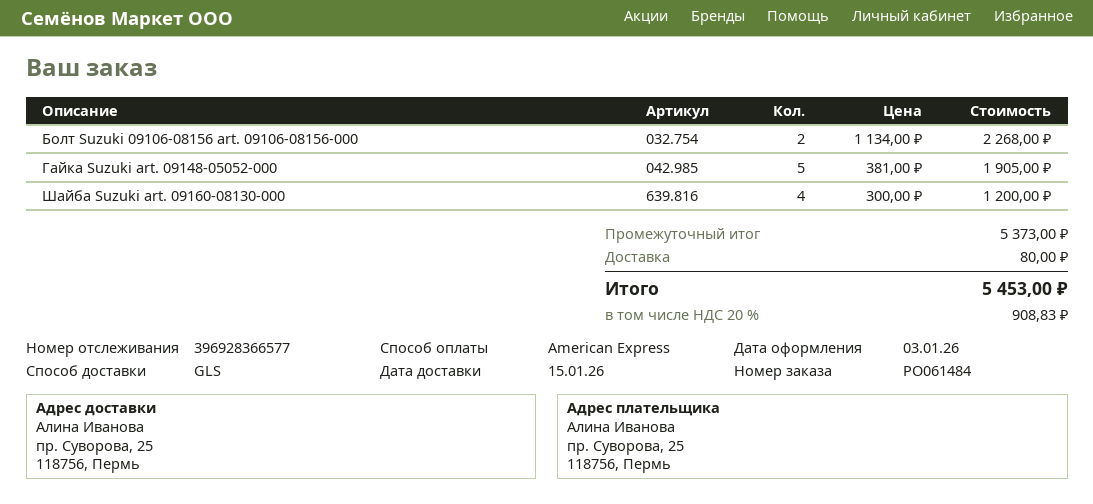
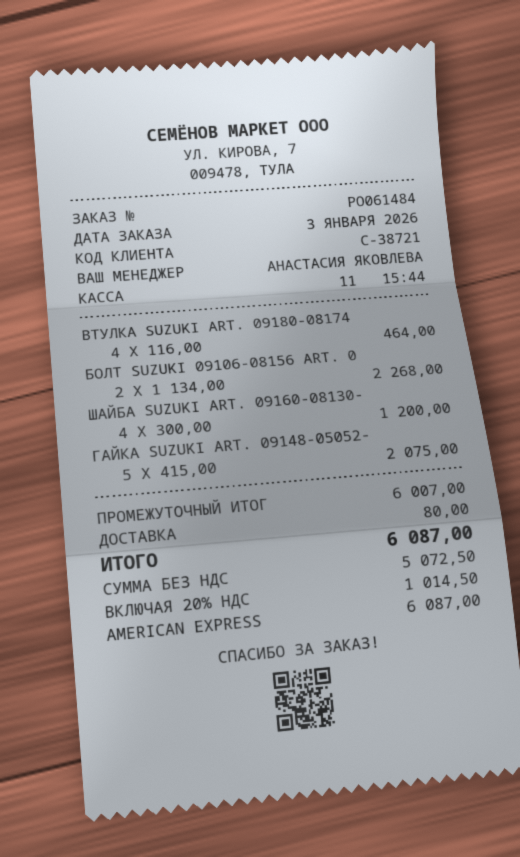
Гайка Suzuki art. 09148-05052-000: 5 x 381.00 = 1905.00 -> 5 x 415.00 = 2075.00
ВТУЛКА SUZUKI ART. 09180-08174: none -> 4 x 116.00 = 464.00
subtotal: 5373.00 -> 6007.00
tax: 20% = 908.83 -> 20% = 1014.50
total: 5453.00 -> 6087.00

